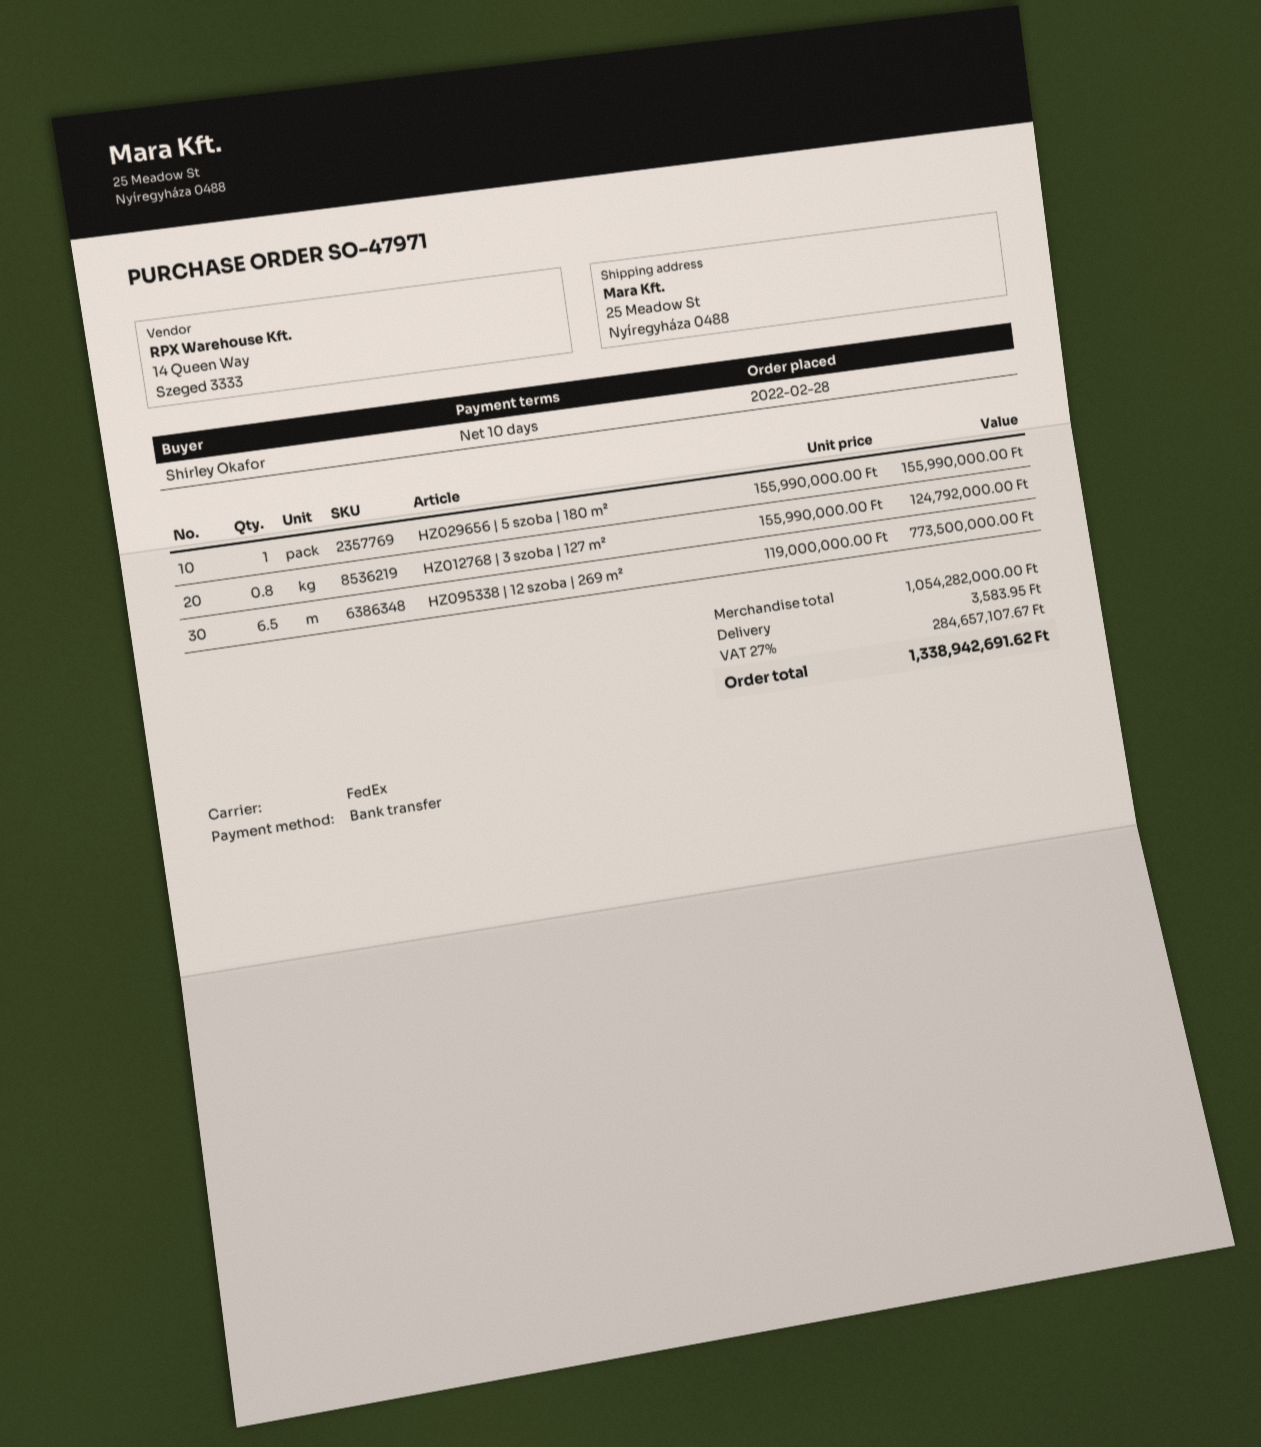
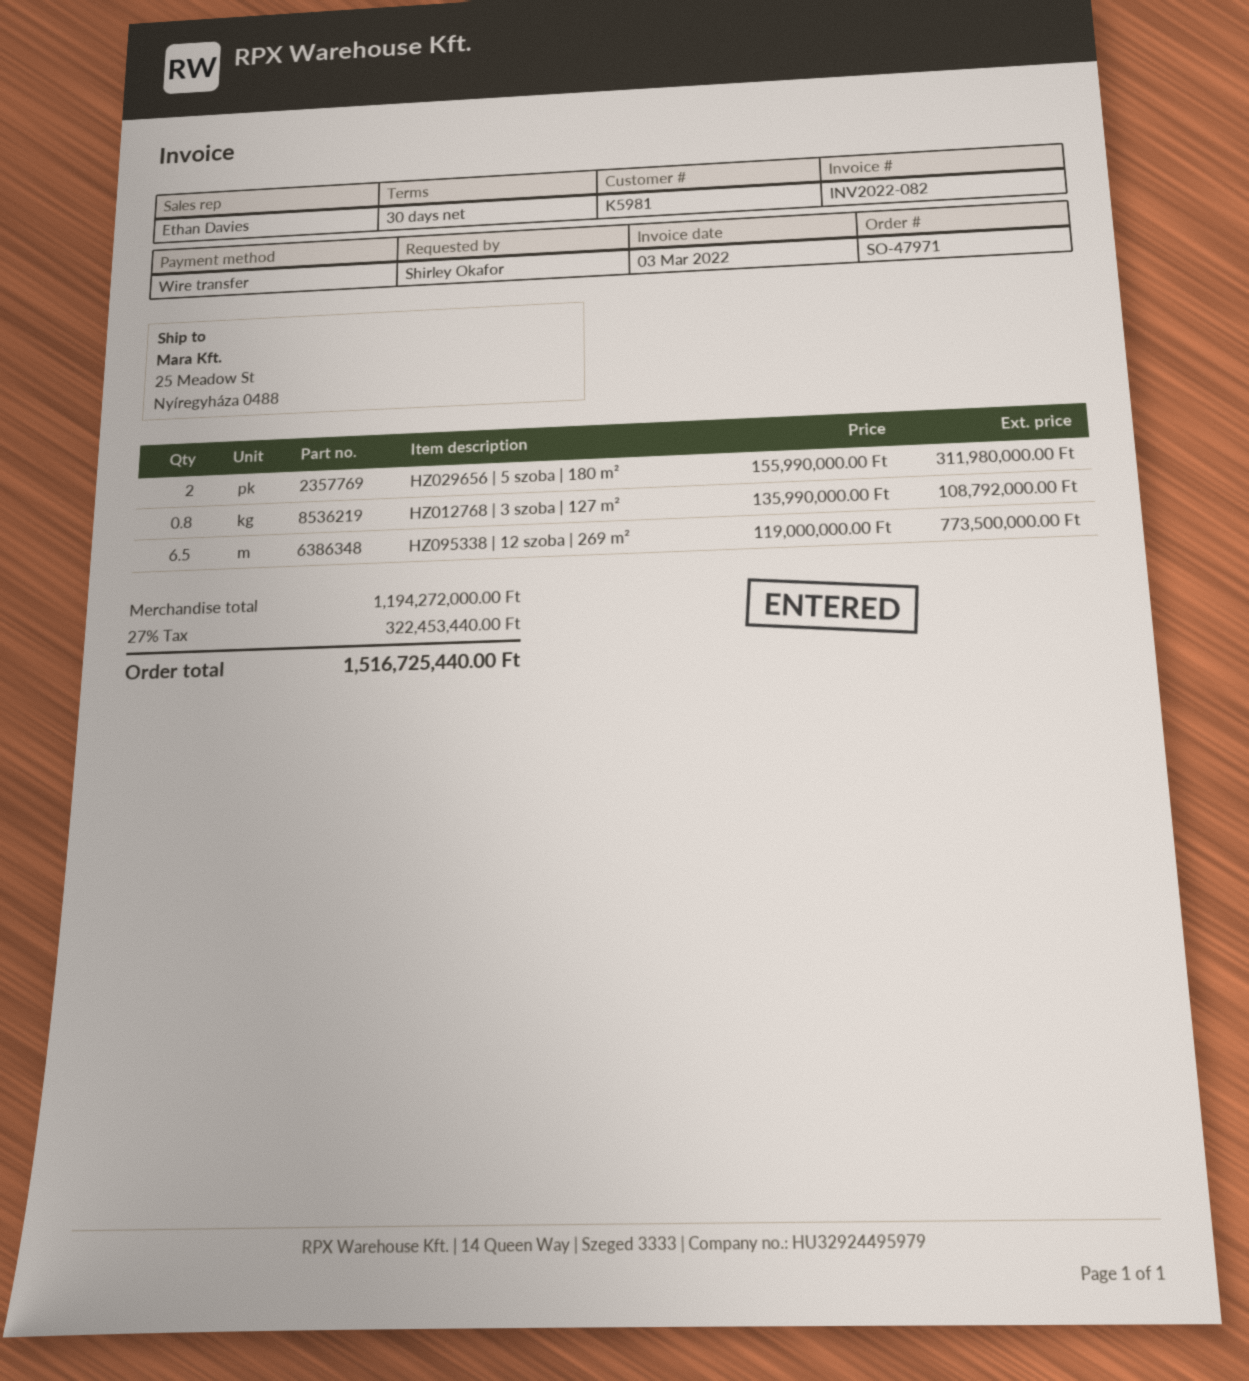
payment terms: 10 days -> 30 days
HZ029656 | 5 szoba | 180 m²: 1 x 155990000.00 = 155990000.00 -> 2 x 155990000.00 = 311980000.00
HZ012768 | 3 szoba | 127 m²: 0.8 x 155990000.00 = 124792000.00 -> 0.8 x 135990000.00 = 108792000.00
subtotal: 1054282000.00 -> 1194272000.00
shipping: 3583.95 -> none
tax: 27% = 284657107.67 -> 27% = 322453440.00
total: 1338942691.62 -> 1516725440.00

